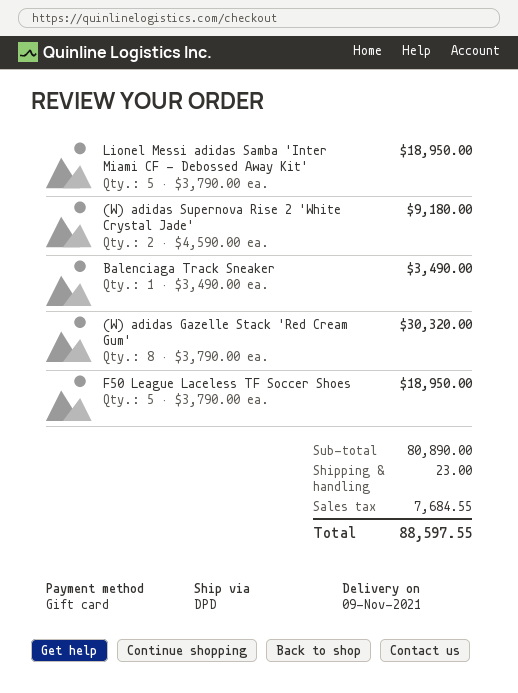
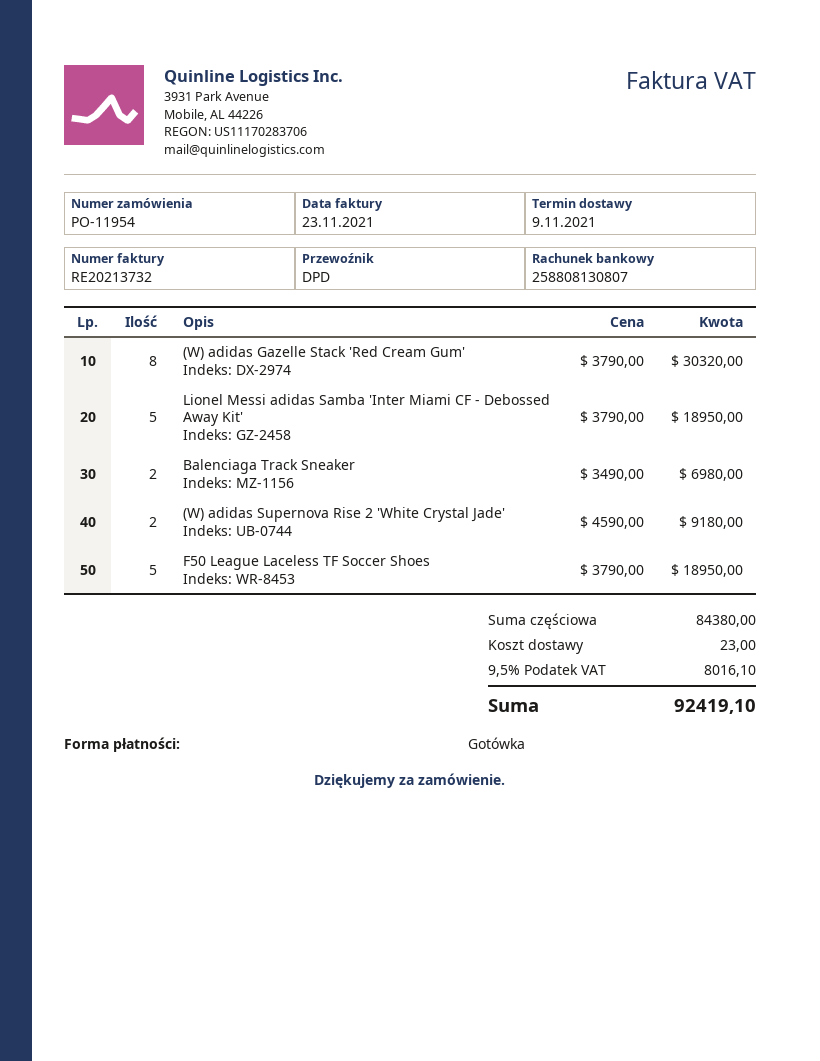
payment method: gift card -> cash
Balenciaga Track Sneaker: 1 x 3490.00 = 3490.00 -> 2 x 3490.00 = 6980.00
subtotal: 80890.00 -> 84380.00
tax: 7684.55 -> 8016.10
total: 88597.55 -> 92419.10

